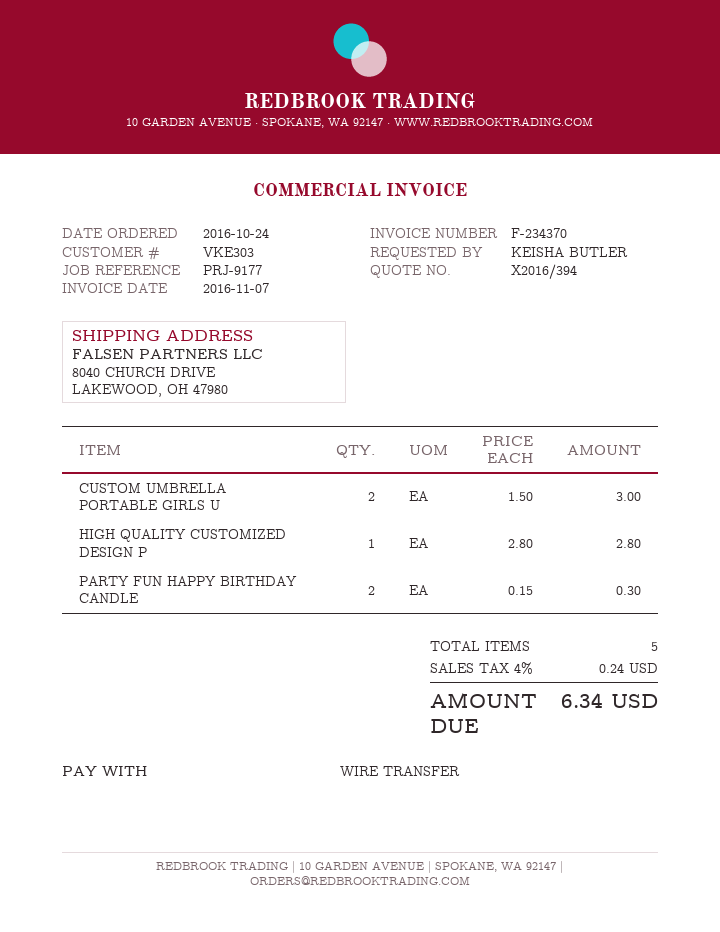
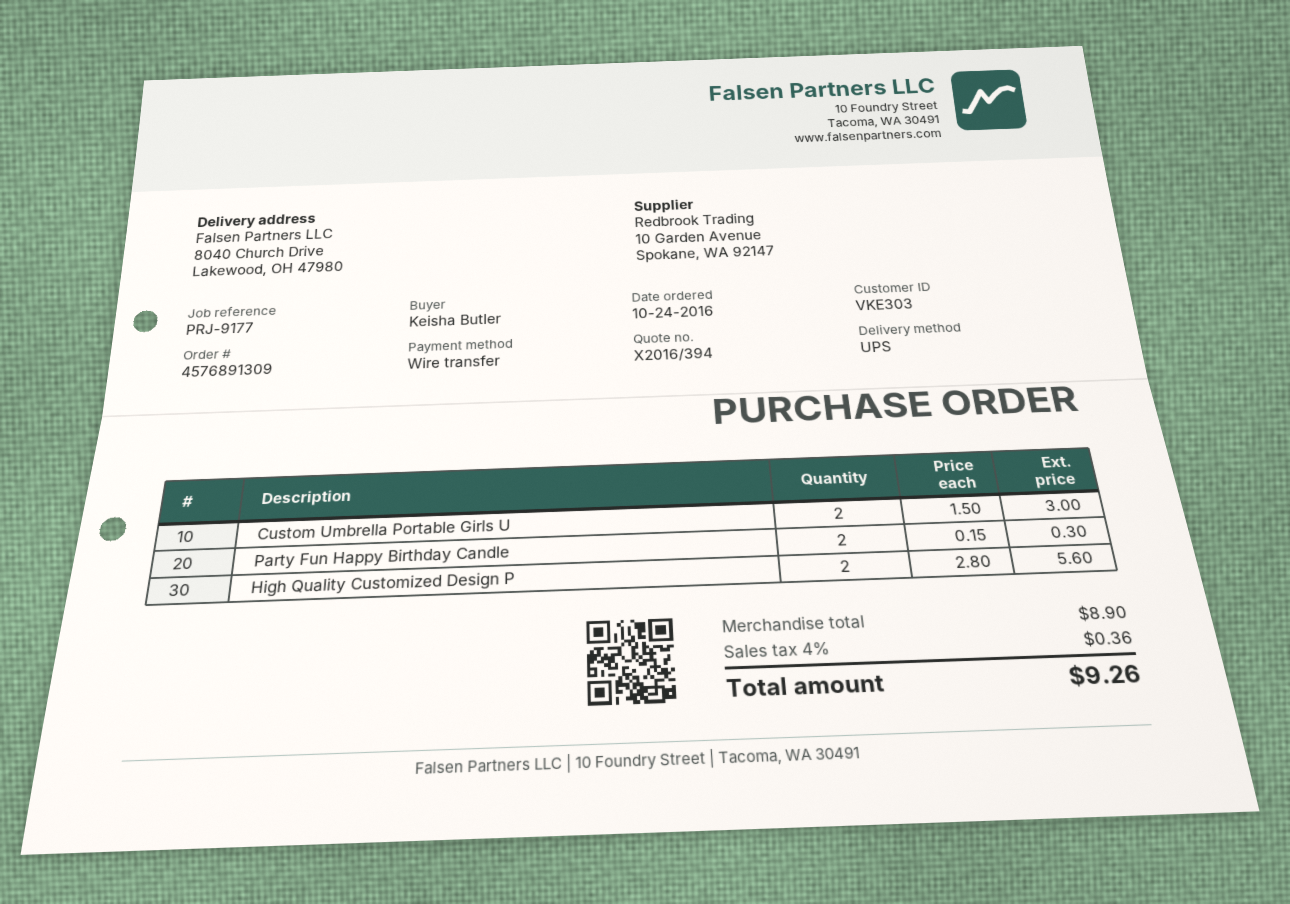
HIGH QUALITY CUSTOMIZED DESIGN P: 1 x 2.80 = 2.80 -> 2 x 2.80 = 5.60
tax: 4% = 0.24 -> 4% = 0.36
total: 6.34 -> 9.26

